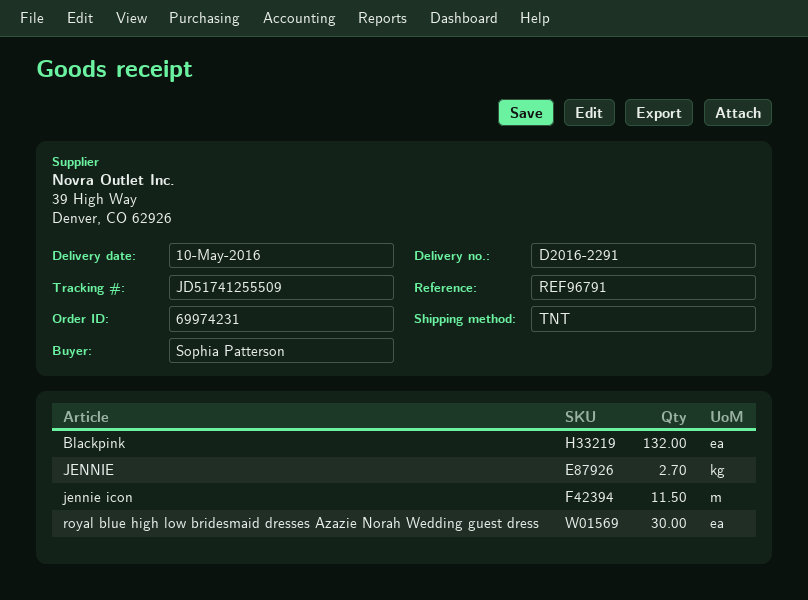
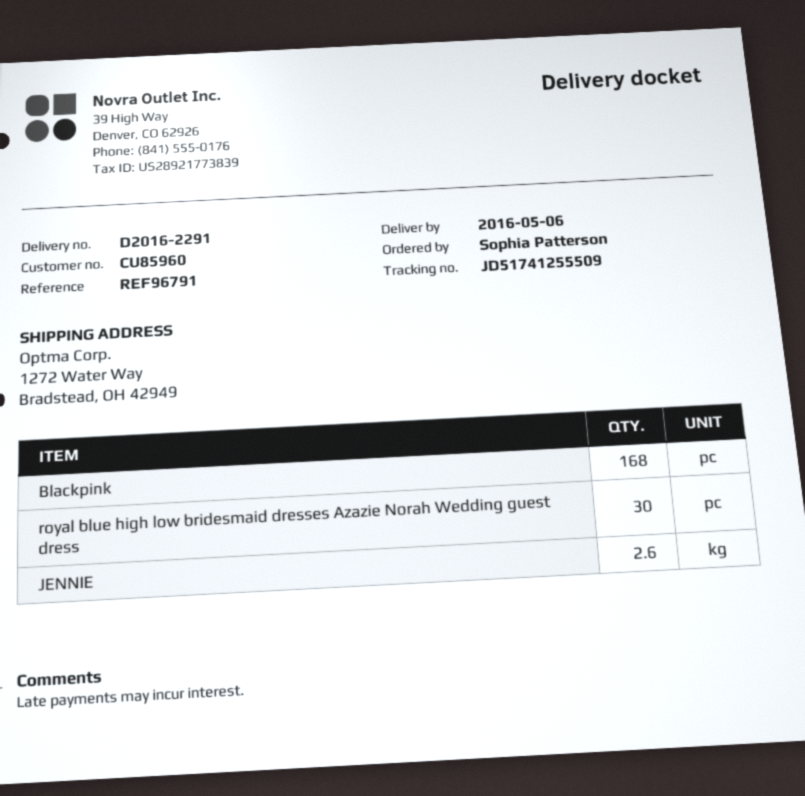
delivery date: 2016-05-10 -> 2016-05-06
Blackpink: 132 -> 168
JENNIE: 2.7 -> 2.6
jennie icon: 11.5 -> none

